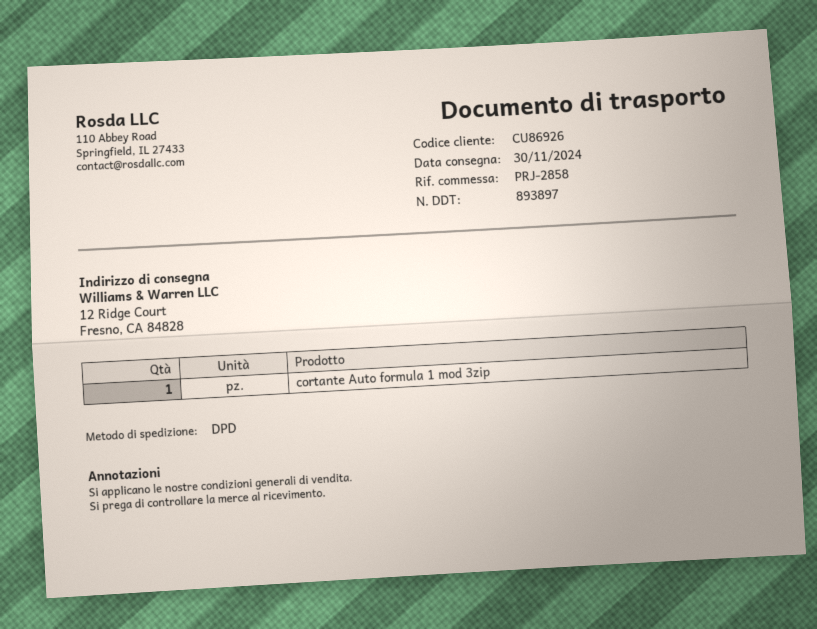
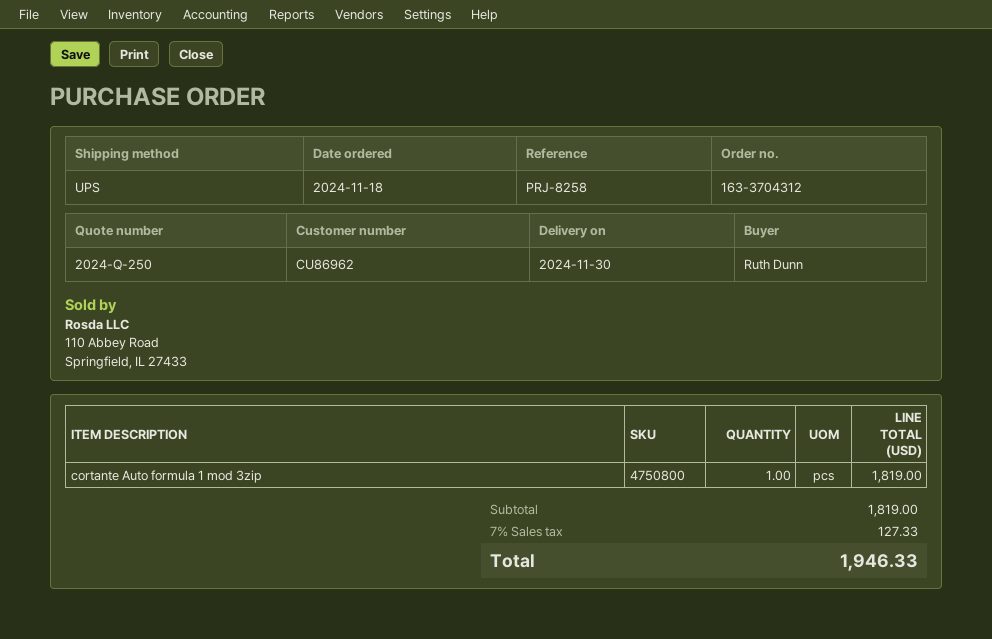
customer number: CU86926 -> CU86962
reference: PRJ-2858 -> PRJ-8258
shipping method: DPD -> UPS

